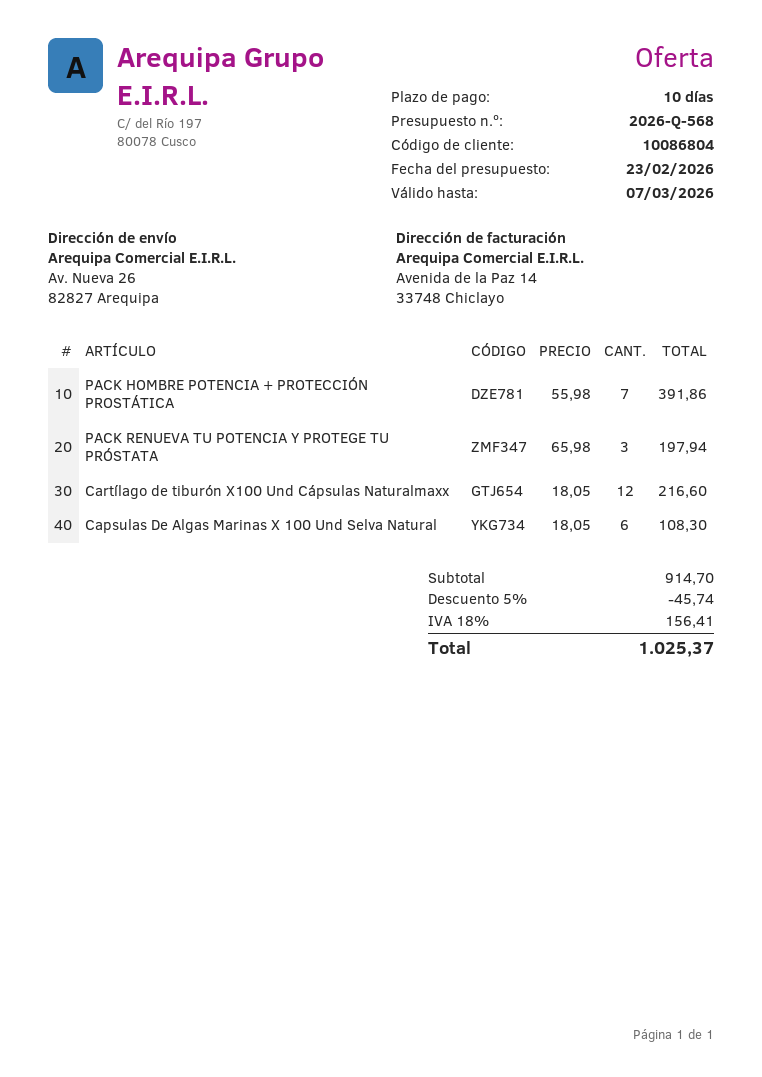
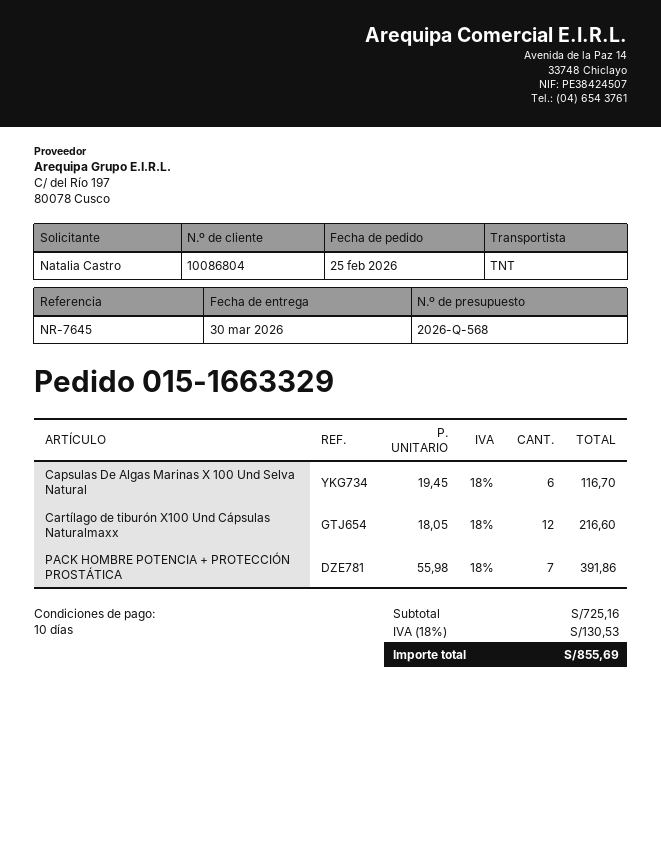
PACK RENUEVA TU POTENCIA Y PROTEGE TU PRÓSTATA: 3 x 65.98 = 197.94 -> none
Capsulas De Algas Marinas X 100 Und Selva Natural: 6 x 18.05 = 108.30 -> 6 x 19.45 = 116.70
subtotal: 914.70 -> 725.16
discount: 5% = 45.74 -> none
tax: 18% = 156.41 -> 18% = 130.53
total: 1025.37 -> 855.69

